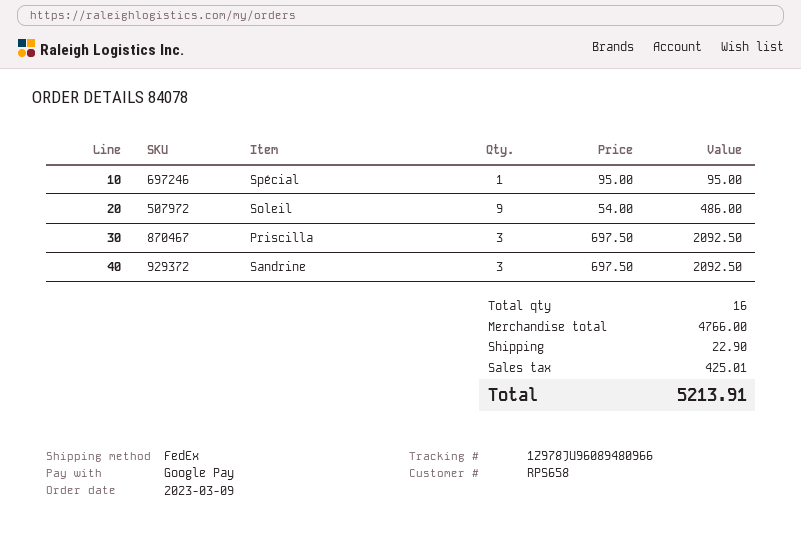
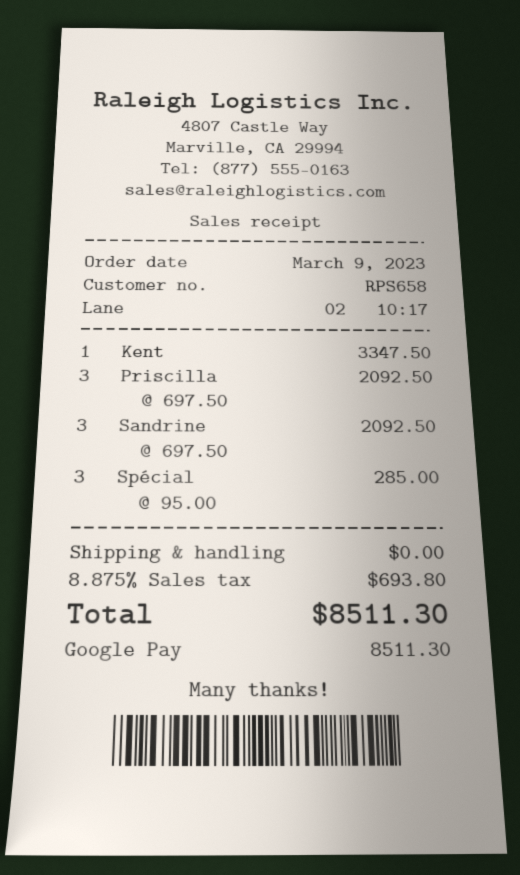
Spécial: 1 x 95.00 = 95.00 -> 3 x 95.00 = 285.00
Soleil: 9 x 54.00 = 486.00 -> none
Kent: none -> 1 x 3347.50 = 3347.50
shipping: 22.90 -> 0.00
tax: 425.01 -> 693.80
total: 5213.91 -> 8511.30

